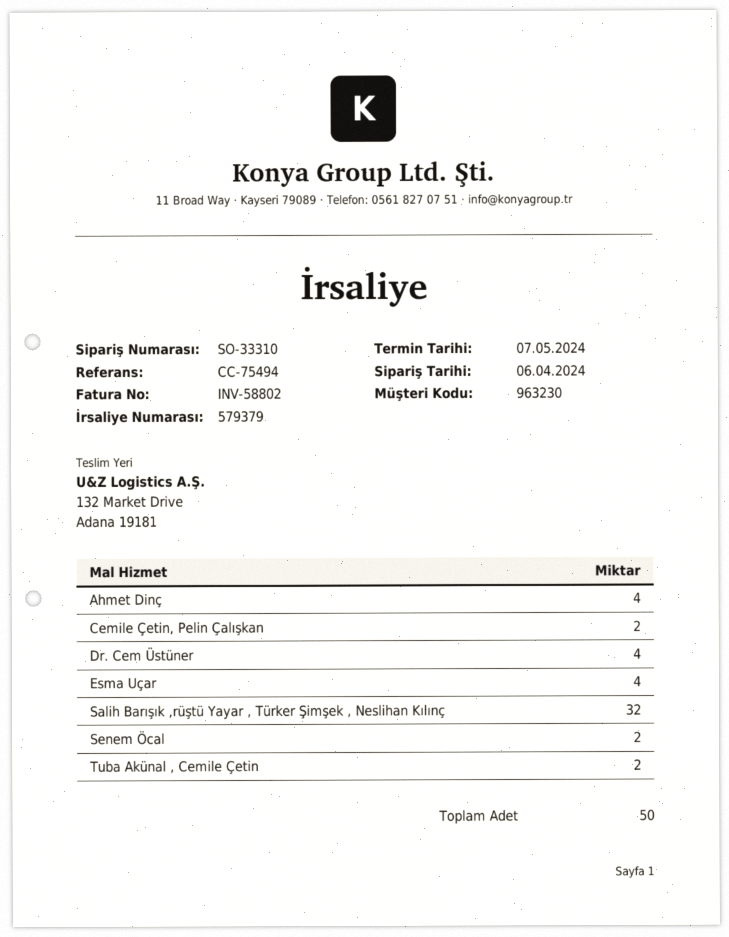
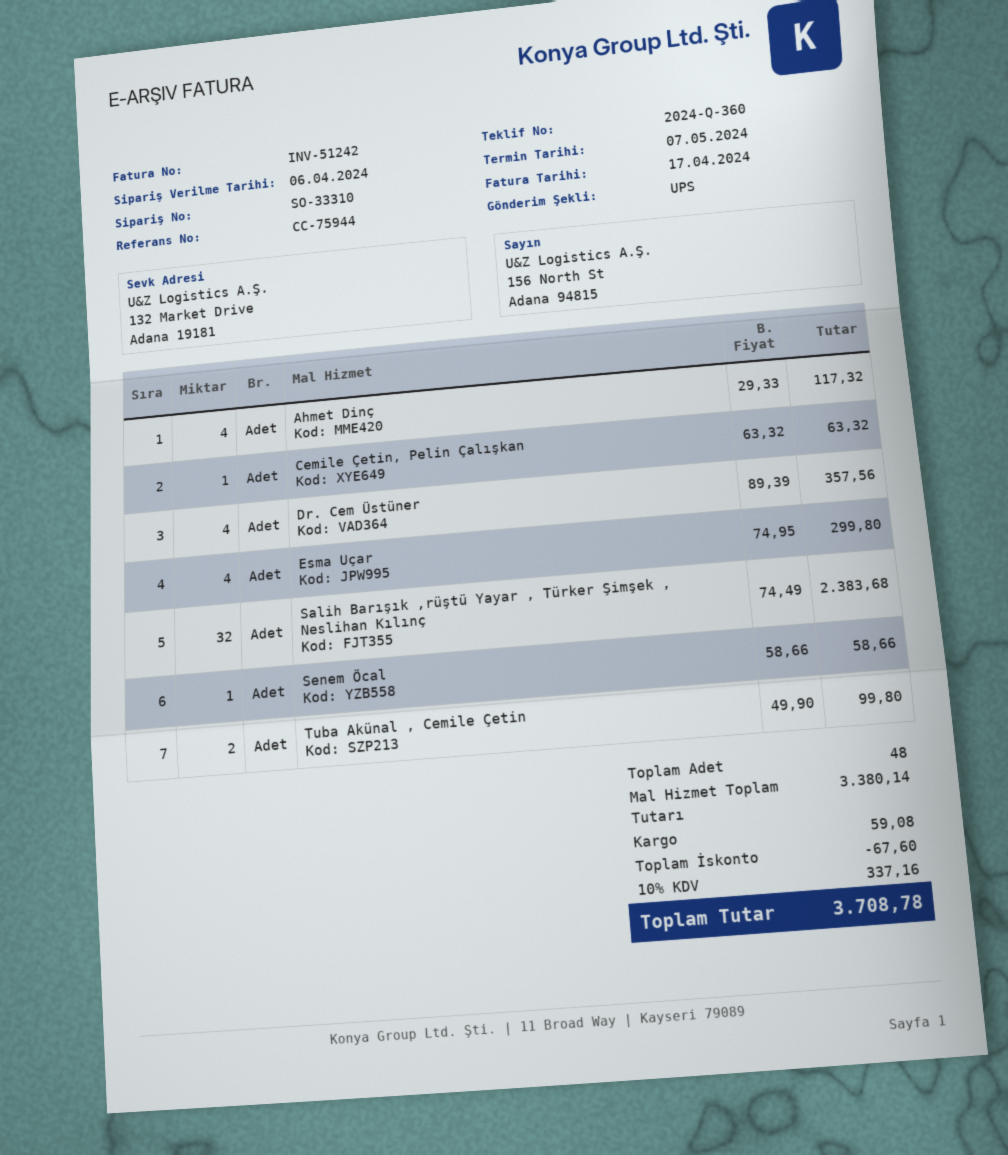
invoice number: INV-58802 -> INV-51242
reference: CC-75494 -> CC-75944
Cemile Çetin, Pelin Çalışkan: 2 -> 1
Senem Öcal: 2 -> 1
total quantity: 50 -> 48

